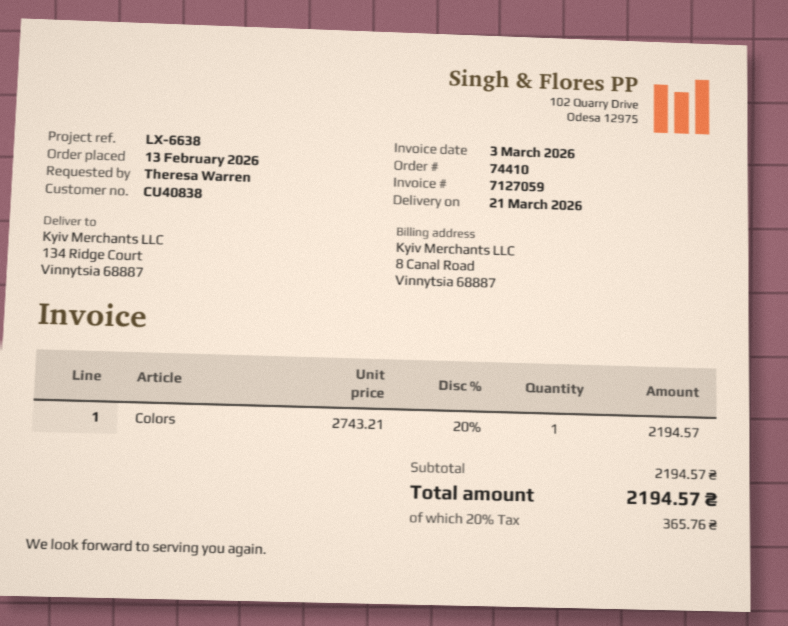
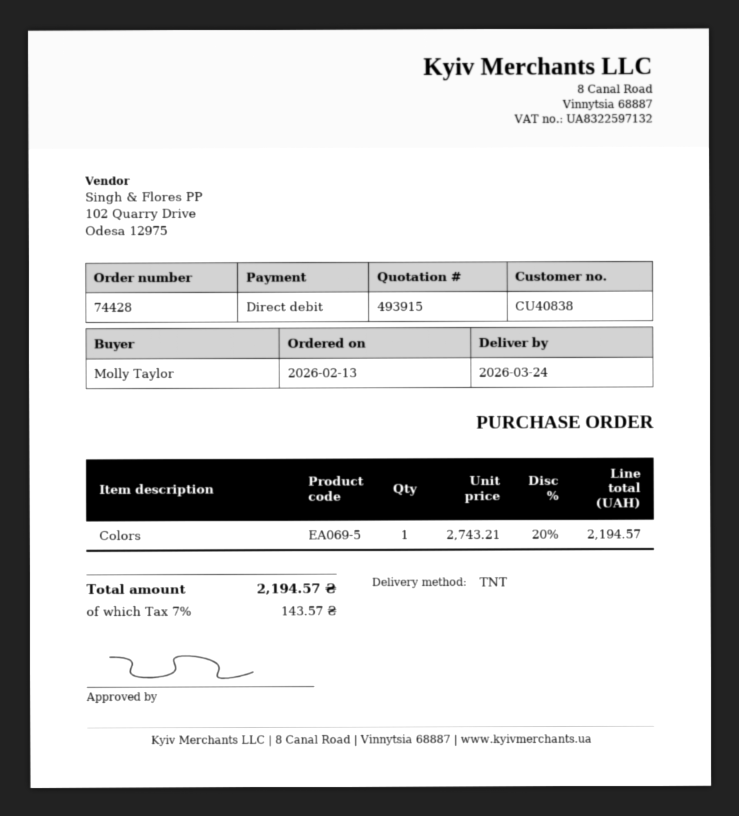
order number: 74410 -> 74428
delivery date: 2026-03-21 -> 2026-03-24
ordered by: Theresa Warren -> Molly Taylor
tax: 20% = 365.76 -> 7% = 143.57

